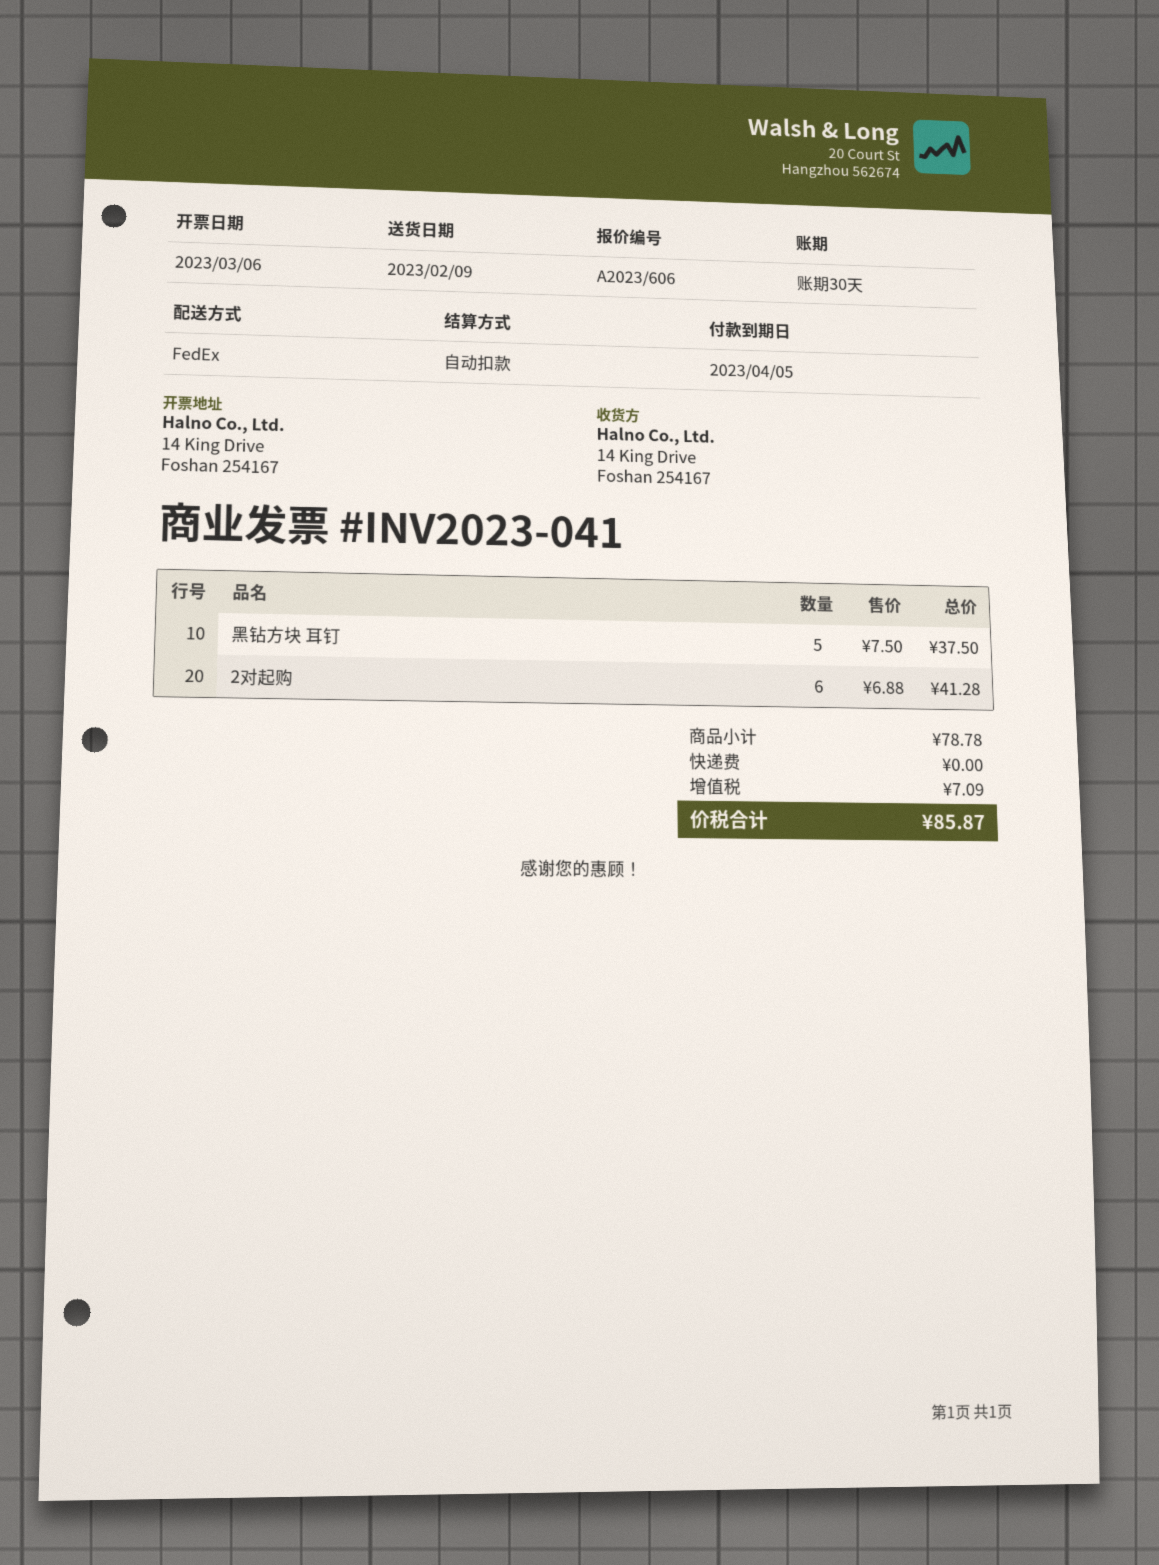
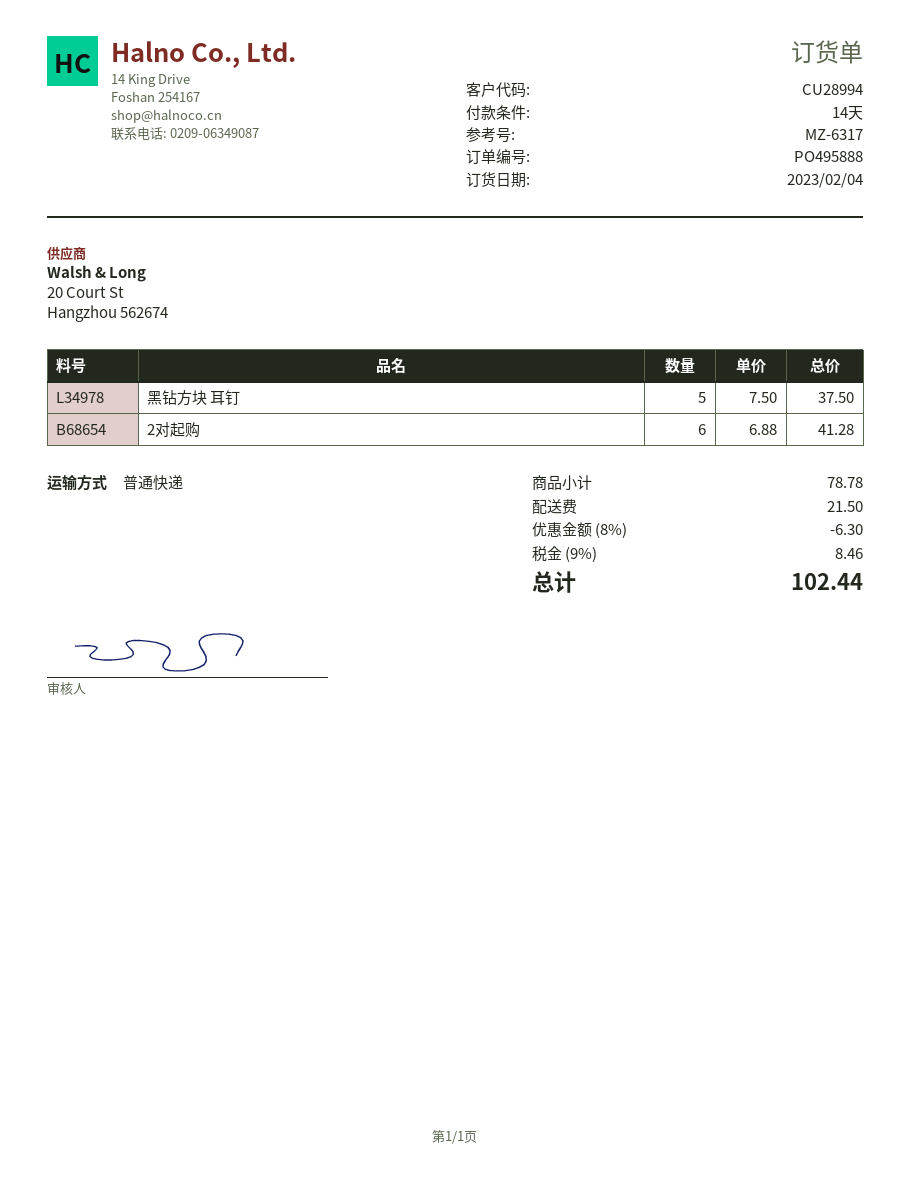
payment terms: 30 days -> 14 days
shipping method: FedEx -> standard
discount: none -> 8% = 6.30
shipping: 0.00 -> 21.50
tax: 7.09 -> 8.46
total: 85.87 -> 102.44

